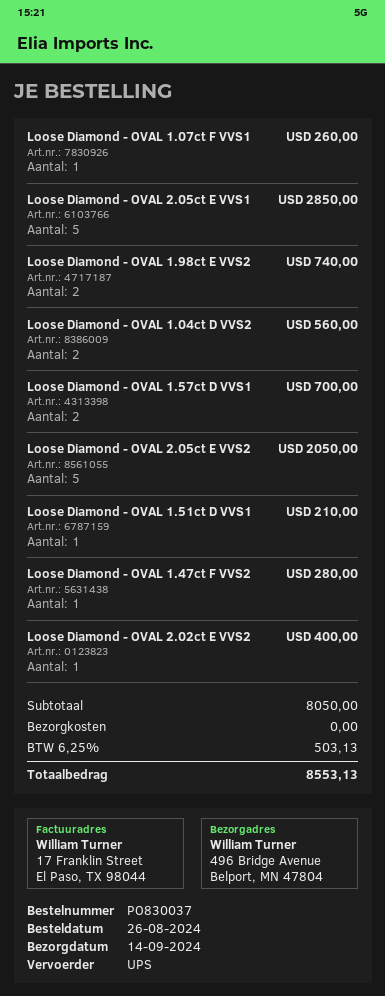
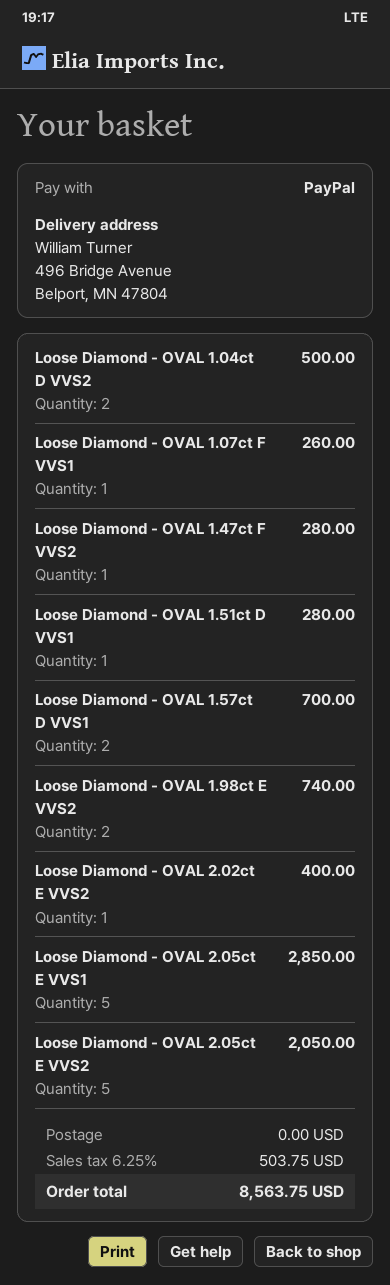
Loose Diamond - OVAL 1.04ct D VVS2: 2 for 560.00 -> 2 for 500.00
Loose Diamond - OVAL 1.51ct D VVS1: 1 for 210.00 -> 1 for 280.00
tax: 6.25% = 503.13 -> 6.25% = 503.75
total: 8553.13 -> 8563.75

